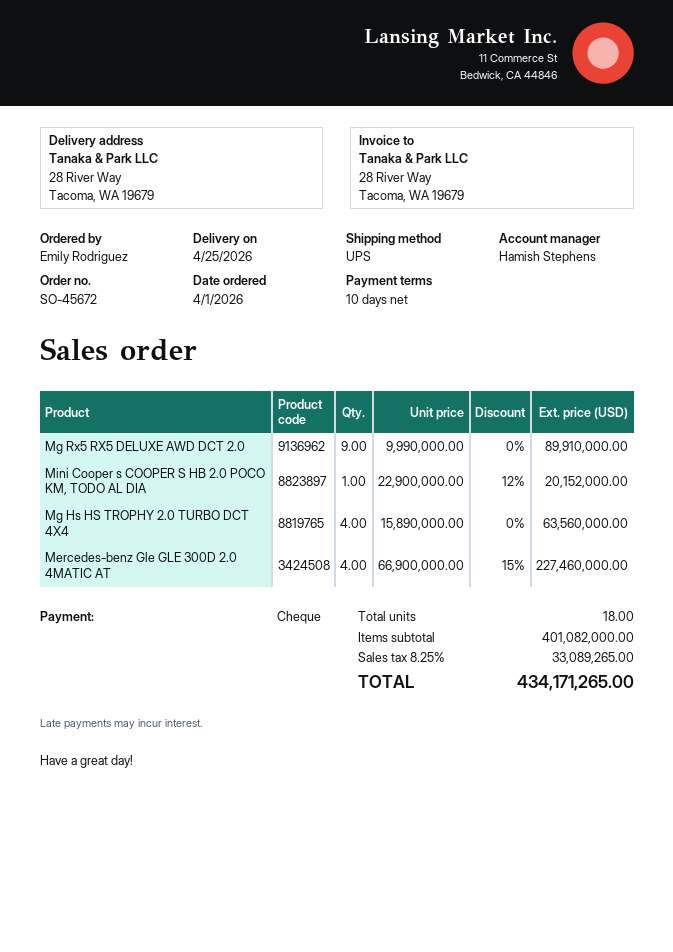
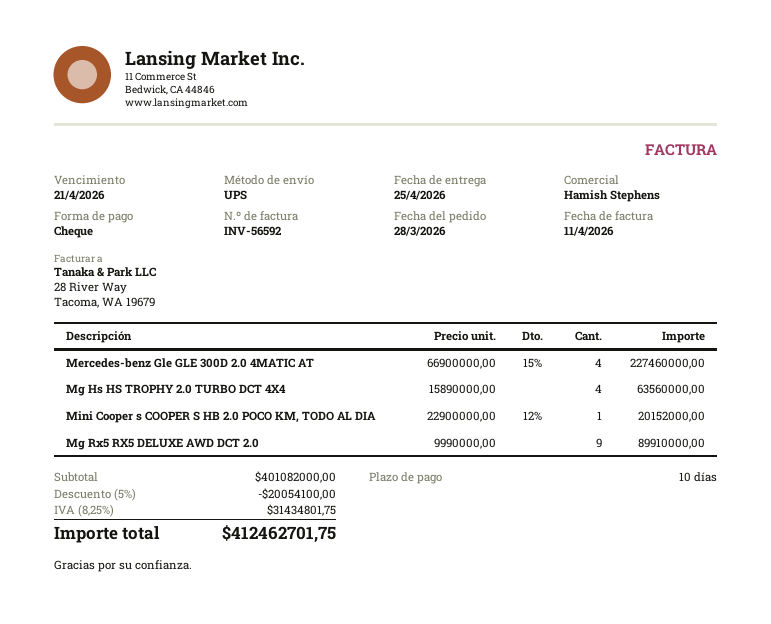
order date: 2026-04-01 -> 2026-03-28
discount: none -> 5% = 20054100.00
tax: 8.25% = 33089265.00 -> 8.25% = 31434801.75
total: 434171265.00 -> 412462701.75

